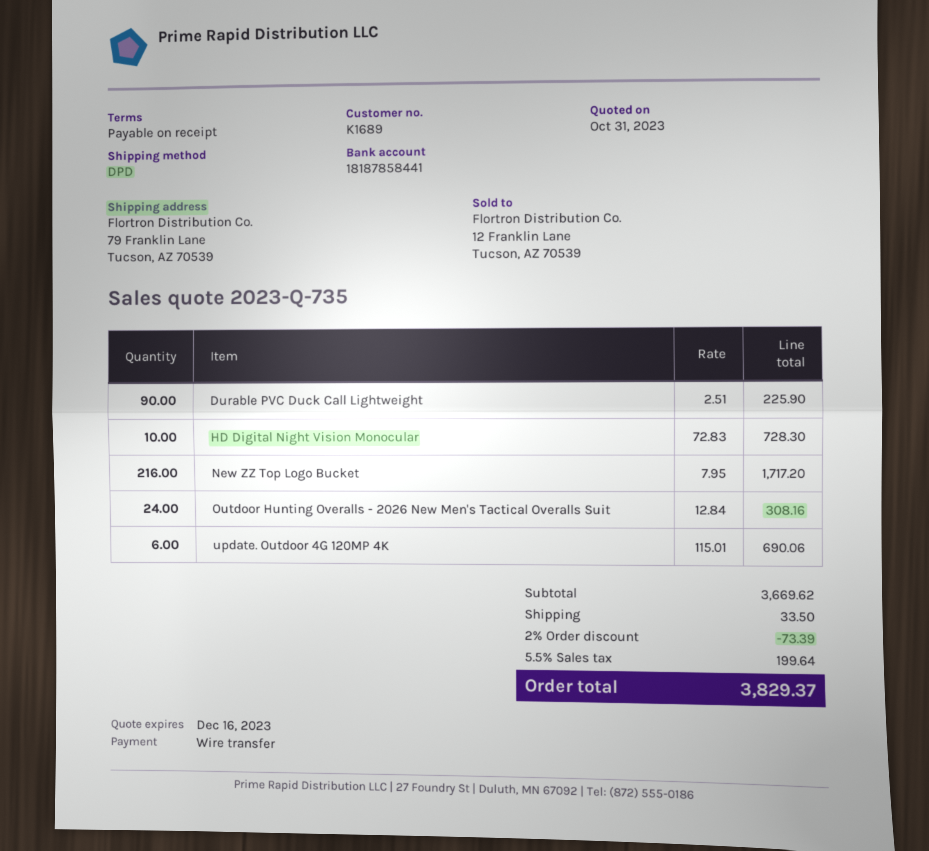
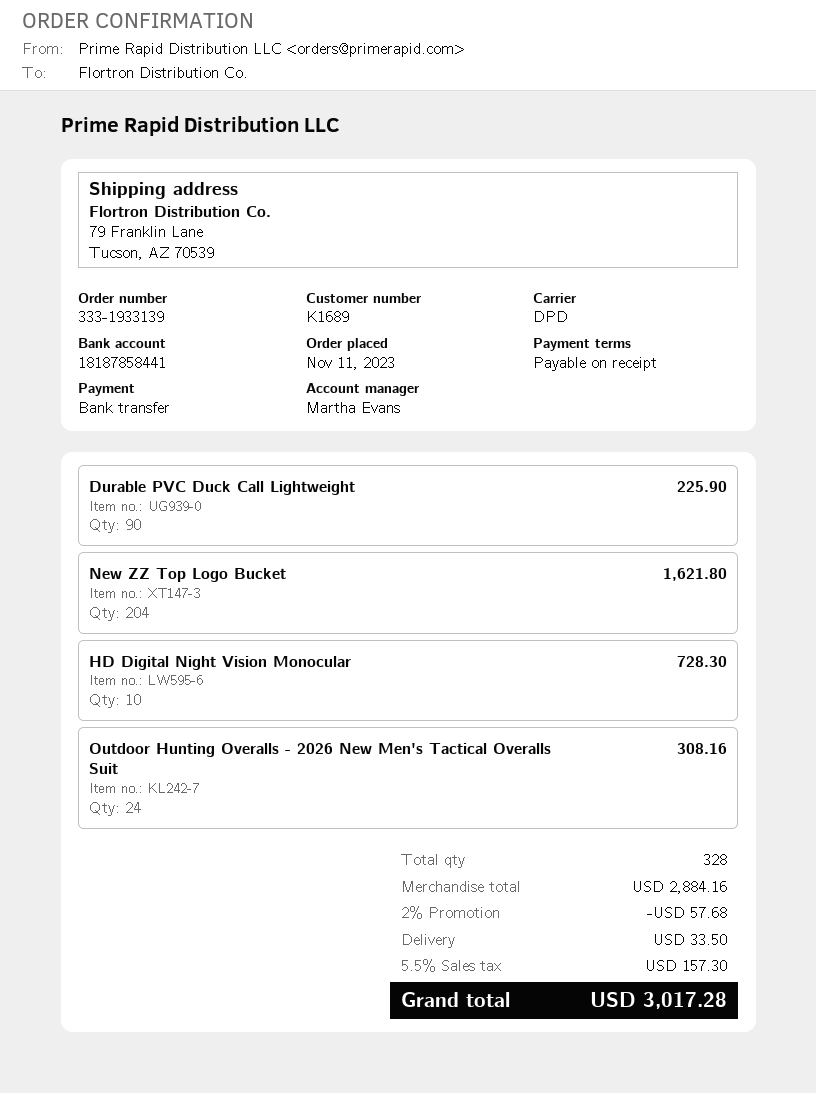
New ZZ Top Logo Bucket: 216 for 1717.20 -> 204 for 1621.80
update. Outdoor 4G 120MP 4K: 6 for 690.06 -> none
subtotal: 3669.62 -> 2884.16
discount: 2% = 73.39 -> 2% = 57.68
tax: 5.5% = 199.64 -> 5.5% = 157.30
total: 3829.37 -> 3017.28

